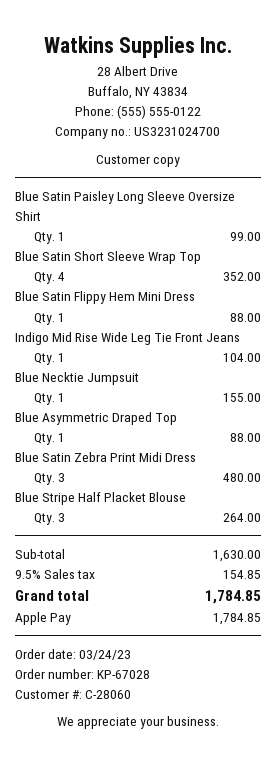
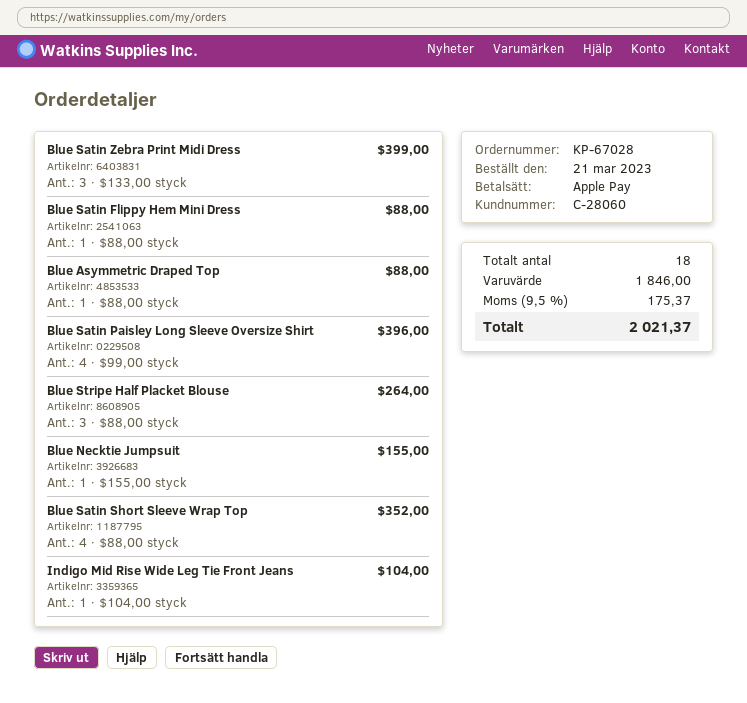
order date: 2023-03-24 -> 2023-03-21
Blue Satin Paisley Long Sleeve Oversize Shirt: 1 for 99.00 -> 4 for 396.00
Blue Satin Zebra Print Midi Dress: 3 for 480.00 -> 3 for 399.00
subtotal: 1630.00 -> 1846.00
tax: 9.5% = 154.85 -> 9.5% = 175.37
total: 1784.85 -> 2021.37

